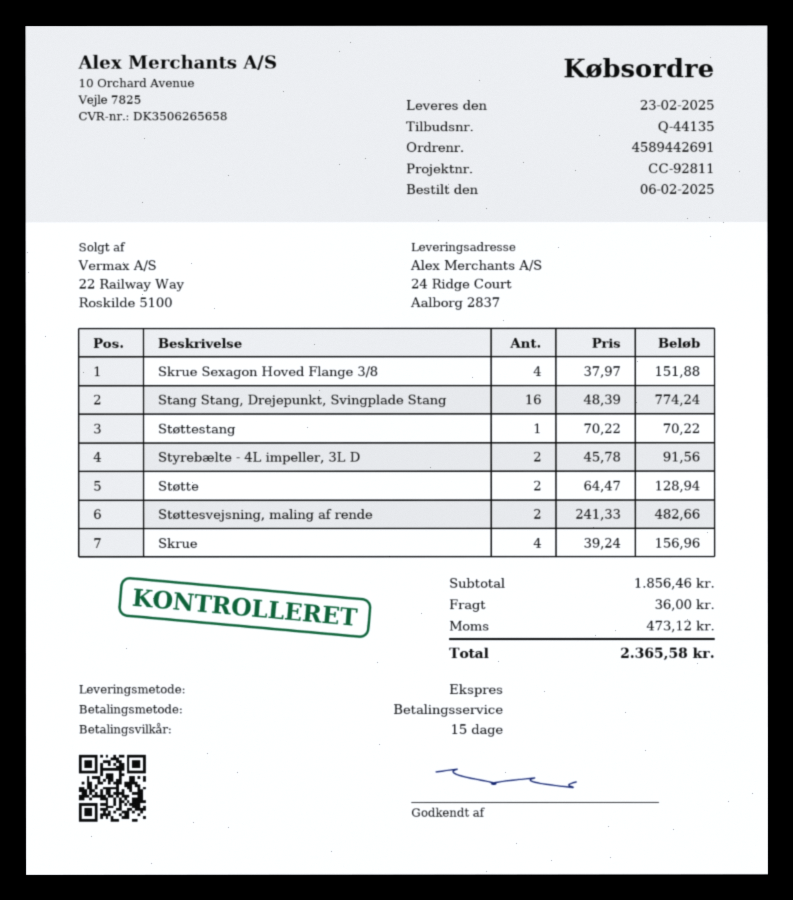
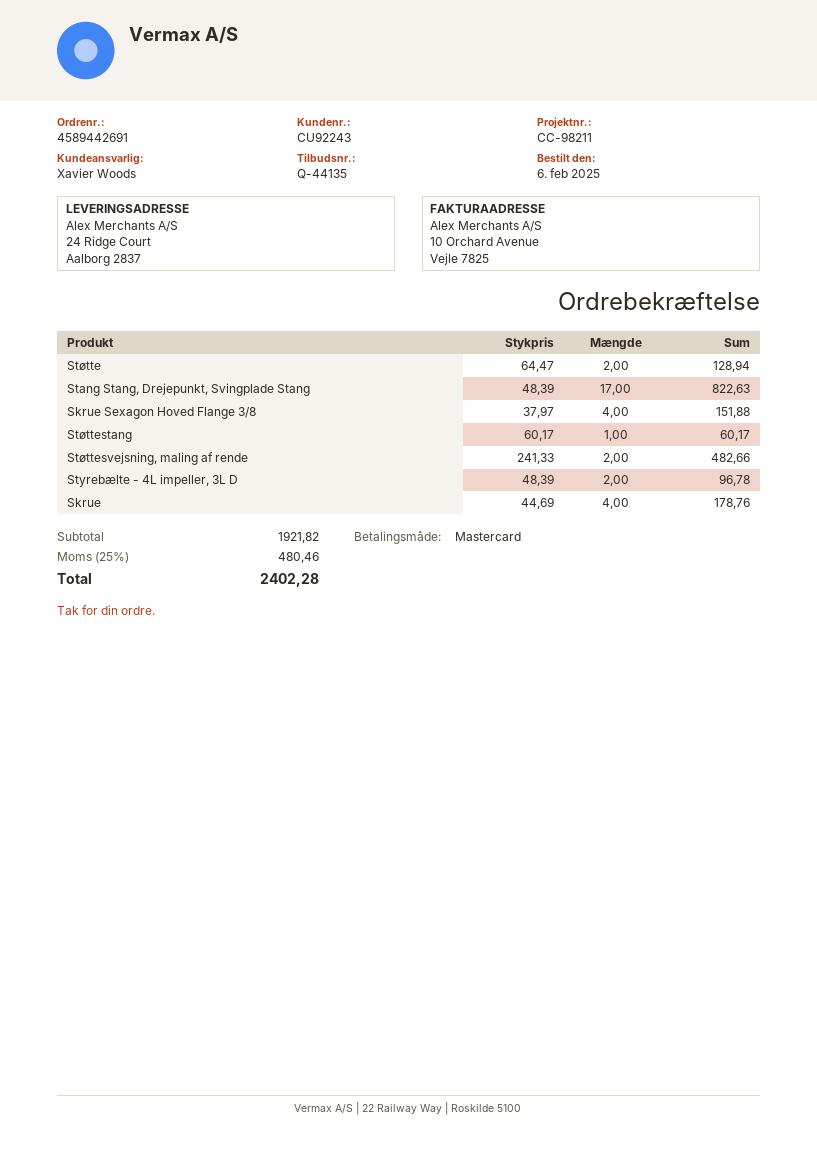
reference: CC-92811 -> CC-98211
payment method: direct debit -> Mastercard
Stang Stang, Drejepunkt, Svingplade Stang: 16 x 48.39 = 774.24 -> 17 x 48.39 = 822.63
Støttestang: 1 x 70.22 = 70.22 -> 1 x 60.17 = 60.17
Styrebælte - 4L impeller, 3L D: 2 x 45.78 = 91.56 -> 2 x 48.39 = 96.78
Skrue: 4 x 39.24 = 156.96 -> 4 x 44.69 = 178.76
subtotal: 1856.46 -> 1921.82
shipping: 36.00 -> none
tax: 473.12 -> 480.46
total: 2365.58 -> 2402.28

